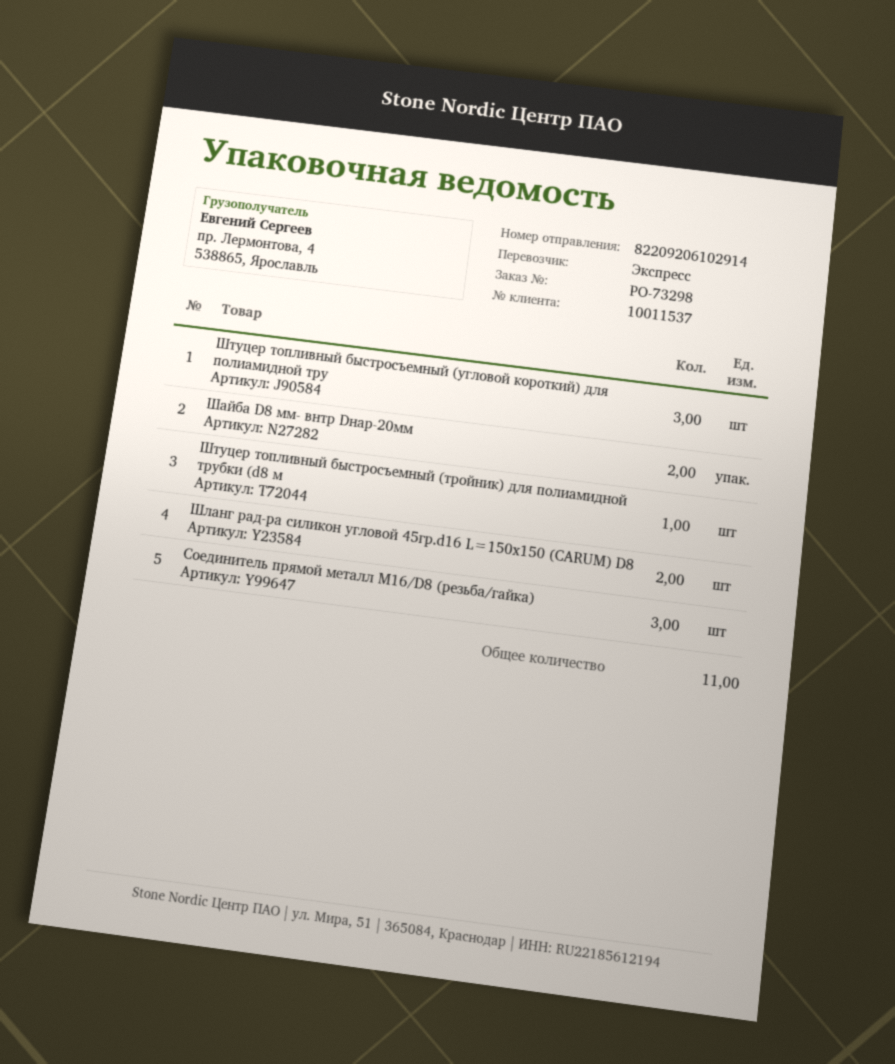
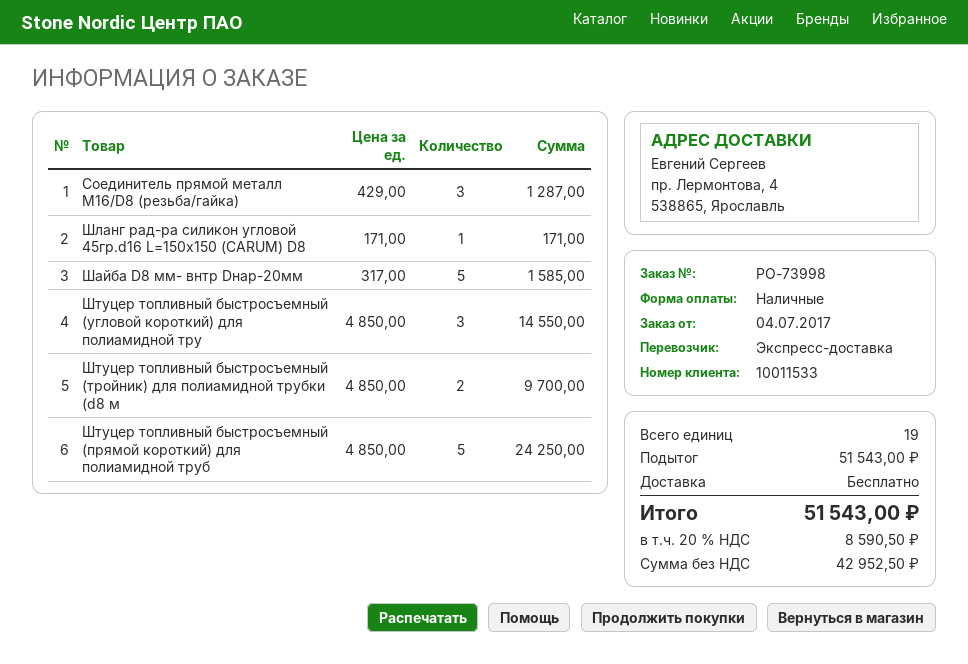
order number: PO-73298 -> PO-73998
customer number: 10011537 -> 10011533
Шайба D8 мм- внтр Dнар-20мм: 2 -> 5
Штуцер топливный быстросъемный (тройник) для полиамидной трубки (d8 м: 1 -> 2
Шланг рад-ра силикон угловой 45гр.d16 L=150х150 (CARUM) D8: 2 -> 1
Штуцер топливный быстросъемный (прямой короткий) для полиамидной труб: none -> 5
total quantity: 11 -> 19

